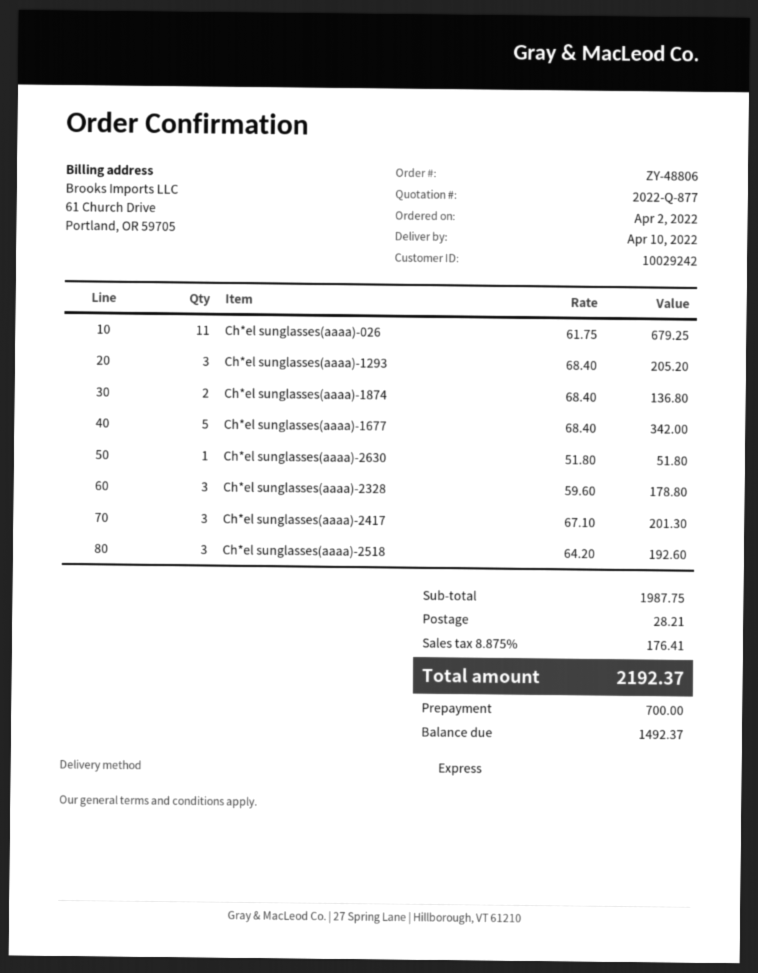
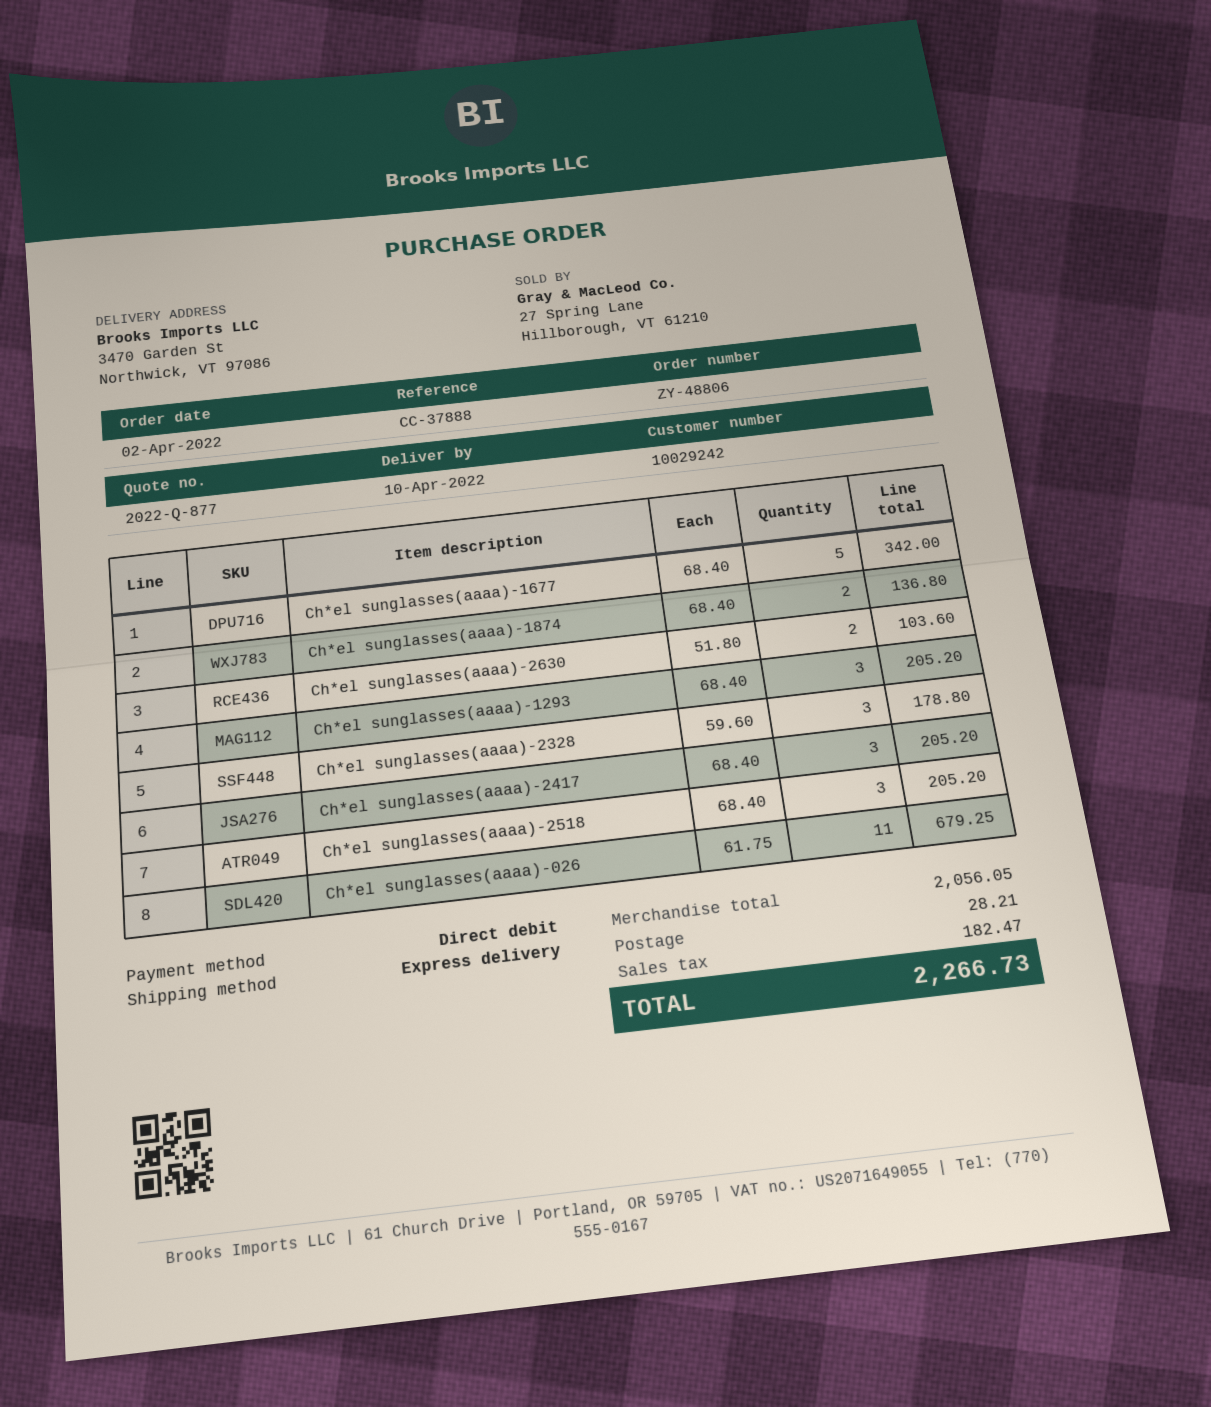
Ch*el sunglasses(aaaa)-2630: 1 x 51.80 = 51.80 -> 2 x 51.80 = 103.60
Ch*el sunglasses(aaaa)-2417: 3 x 67.10 = 201.30 -> 3 x 68.40 = 205.20
Ch*el sunglasses(aaaa)-2518: 3 x 64.20 = 192.60 -> 3 x 68.40 = 205.20
subtotal: 1987.75 -> 2056.05
tax: 176.41 -> 182.47
total: 2192.37 -> 2266.73

